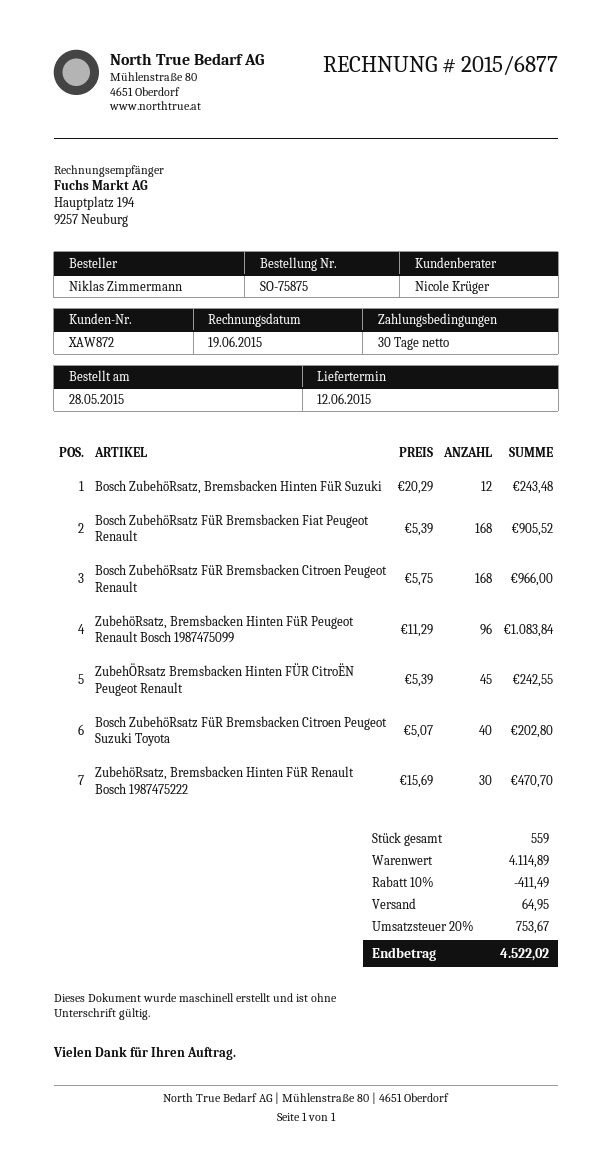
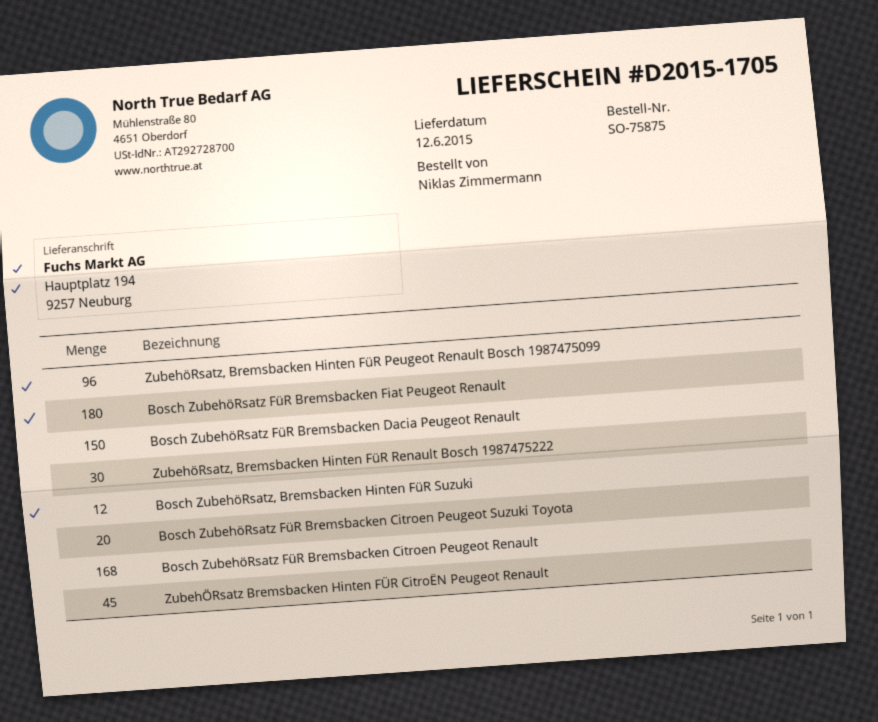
Bosch ZubehöRsatz FüR Bremsbacken Fiat Peugeot Renault: 168 -> 180
Bosch ZubehöRsatz FüR Bremsbacken Citroen Peugeot Suzuki Toyota: 40 -> 20
Bosch ZubehöRsatz FüR Bremsbacken Dacia Peugeot Renault: none -> 150

